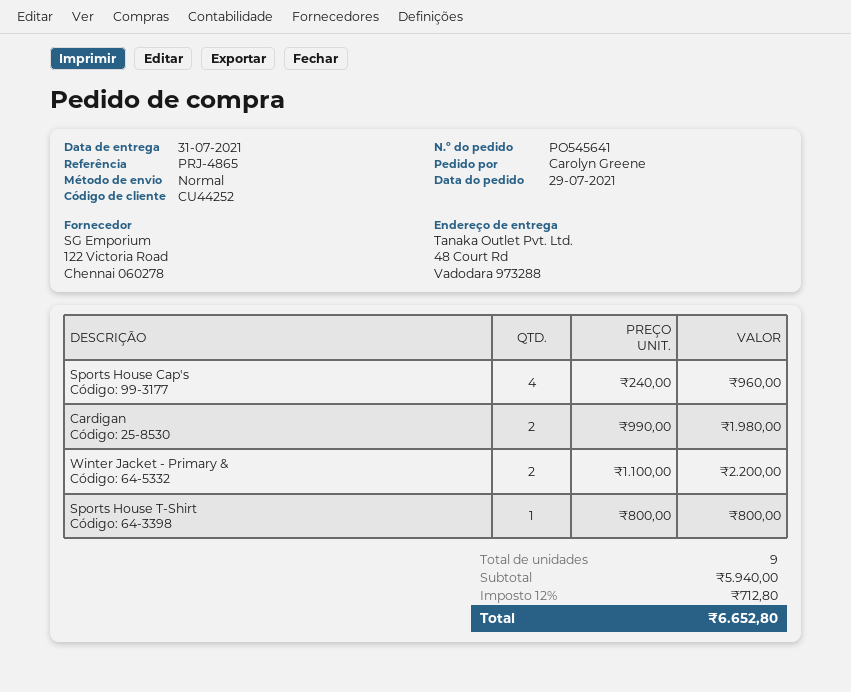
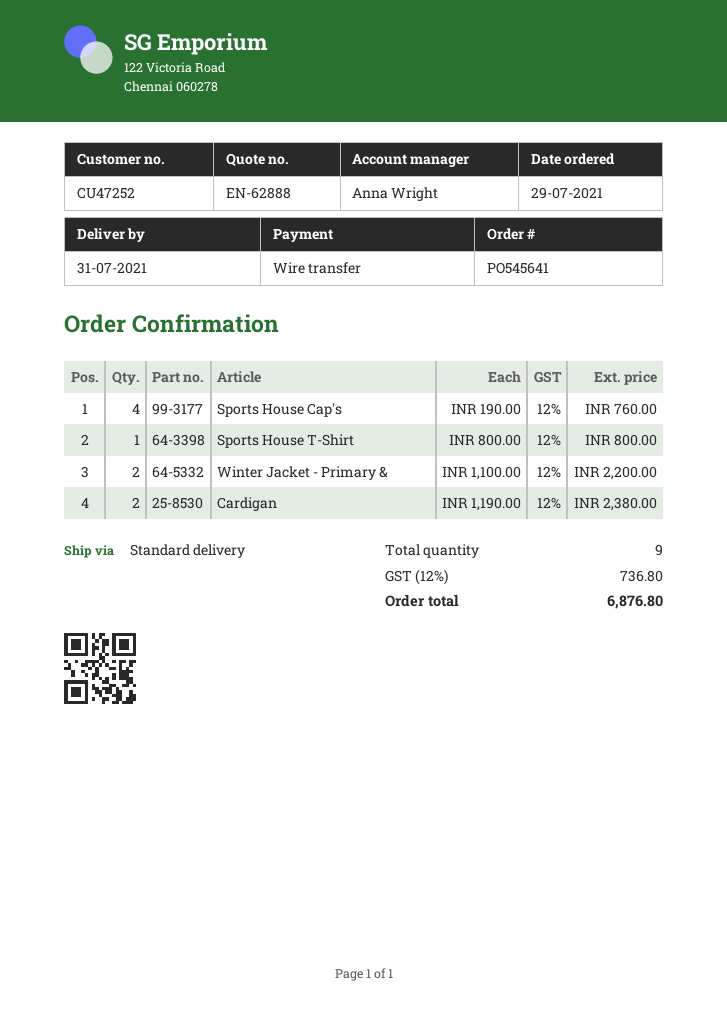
customer number: CU44252 -> CU47252
Sports House Cap's: 4 x 240.00 = 960.00 -> 4 x 190.00 = 760.00
Cardigan: 2 x 990.00 = 1980.00 -> 2 x 1190.00 = 2380.00
tax: 12% = 712.80 -> 12% = 736.80
total: 6652.80 -> 6876.80

